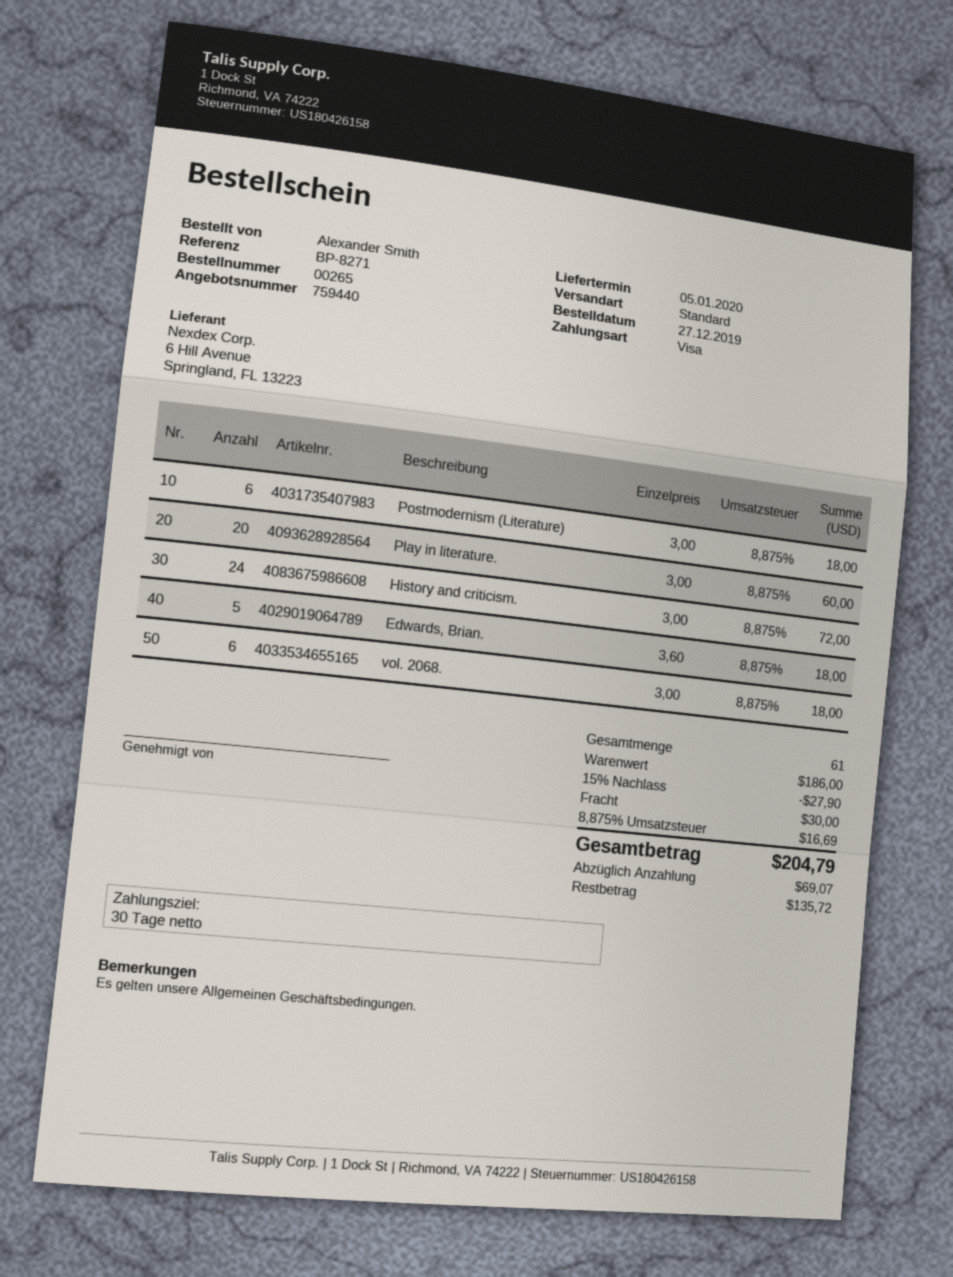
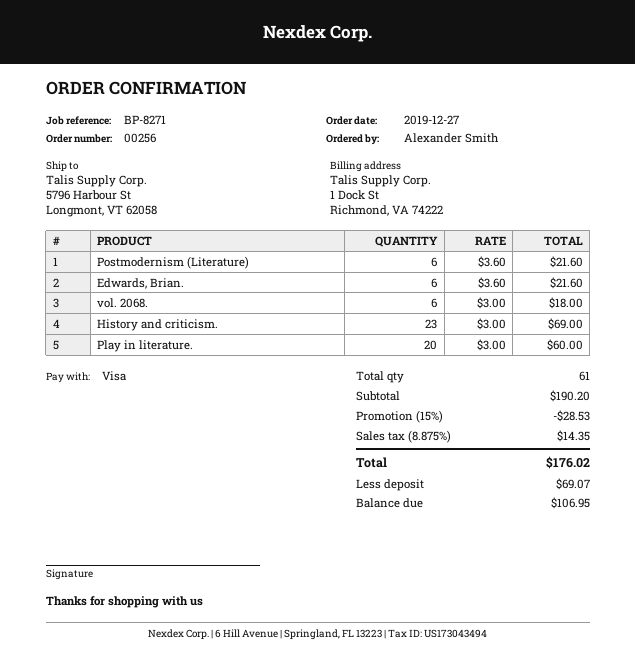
order number: 00265 -> 00256
Postmodernism (Literature): 6 x 3.00 = 18.00 -> 6 x 3.60 = 21.60
History and criticism.: 24 x 3.00 = 72.00 -> 23 x 3.00 = 69.00
Edwards, Brian.: 5 x 3.60 = 18.00 -> 6 x 3.60 = 21.60
subtotal: 186.00 -> 190.20
discount: 15% = 27.90 -> 15% = 28.53
shipping: 30.00 -> none
tax: 8.875% = 16.69 -> 8.875% = 14.35
total: 204.79 -> 176.02
balance: 135.72 -> 106.95

